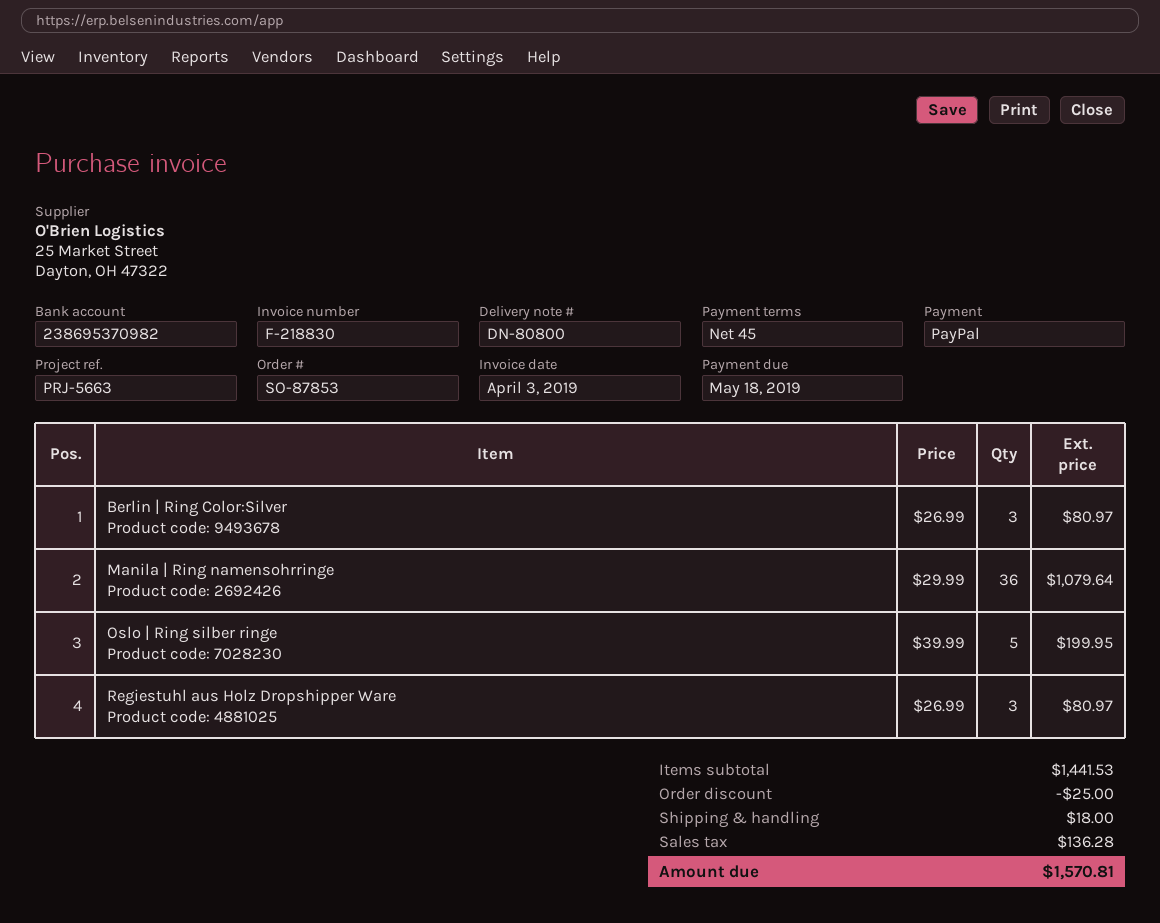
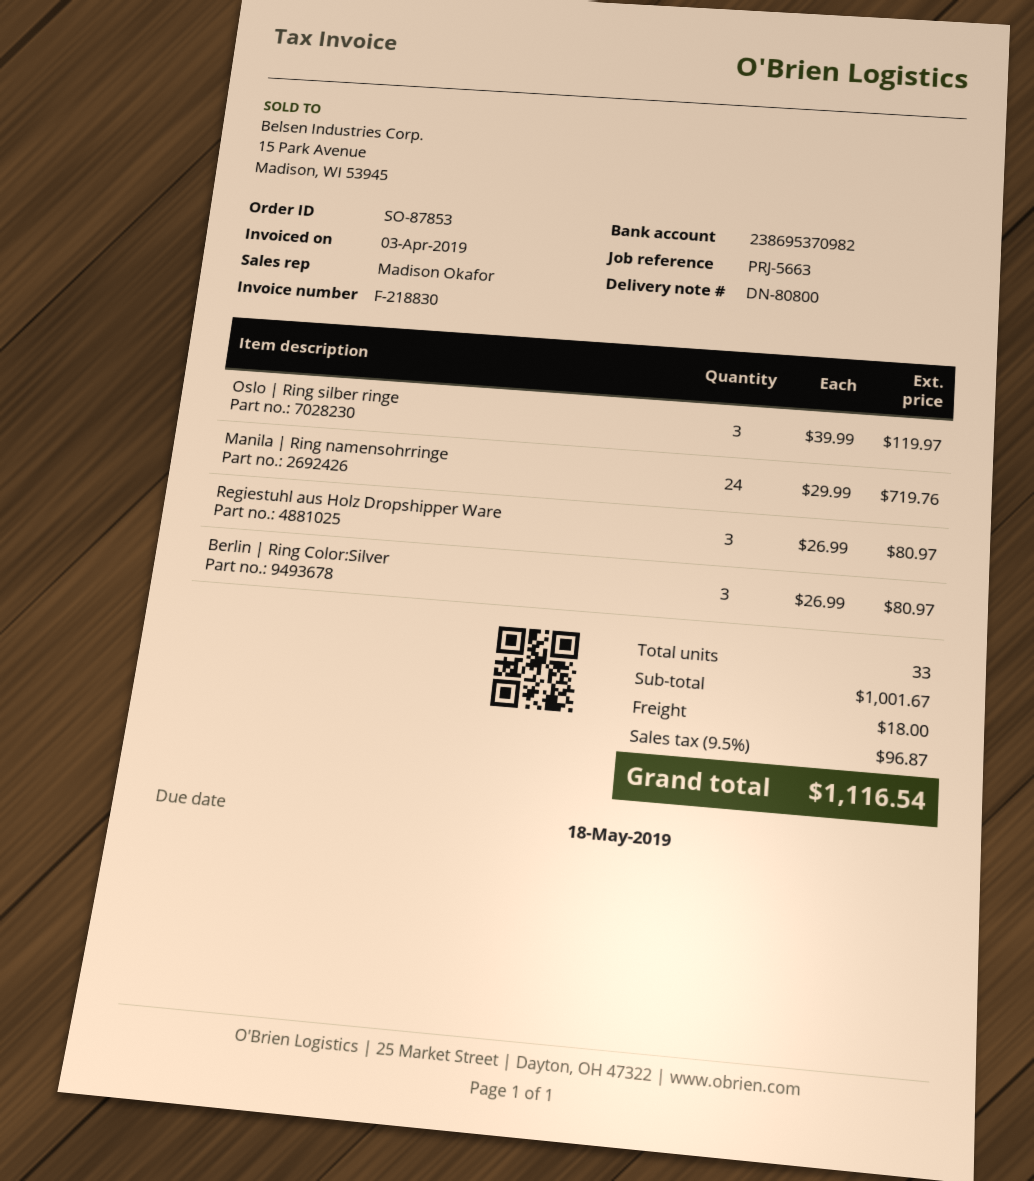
Manila | Ring namensohrringe: 36 x 29.99 = 1079.64 -> 24 x 29.99 = 719.76
Oslo | Ring silber ringe: 5 x 39.99 = 199.95 -> 3 x 39.99 = 119.97
subtotal: 1441.53 -> 1001.67
discount: 25.00 -> none
tax: 136.28 -> 96.87
total: 1570.81 -> 1116.54

